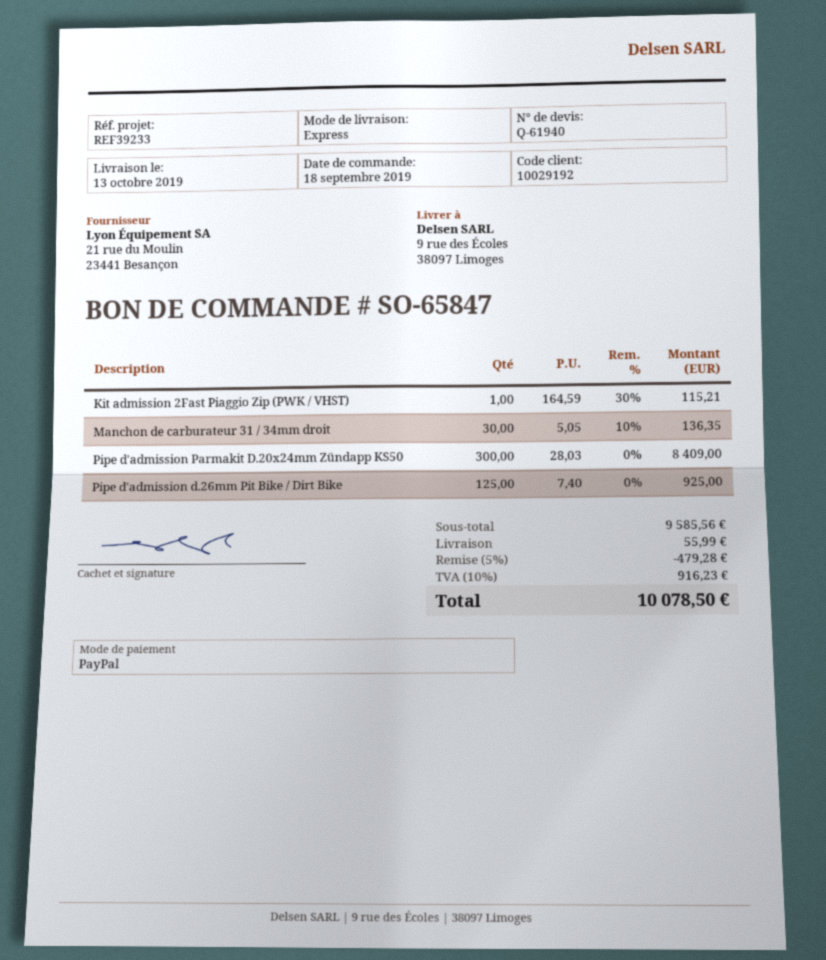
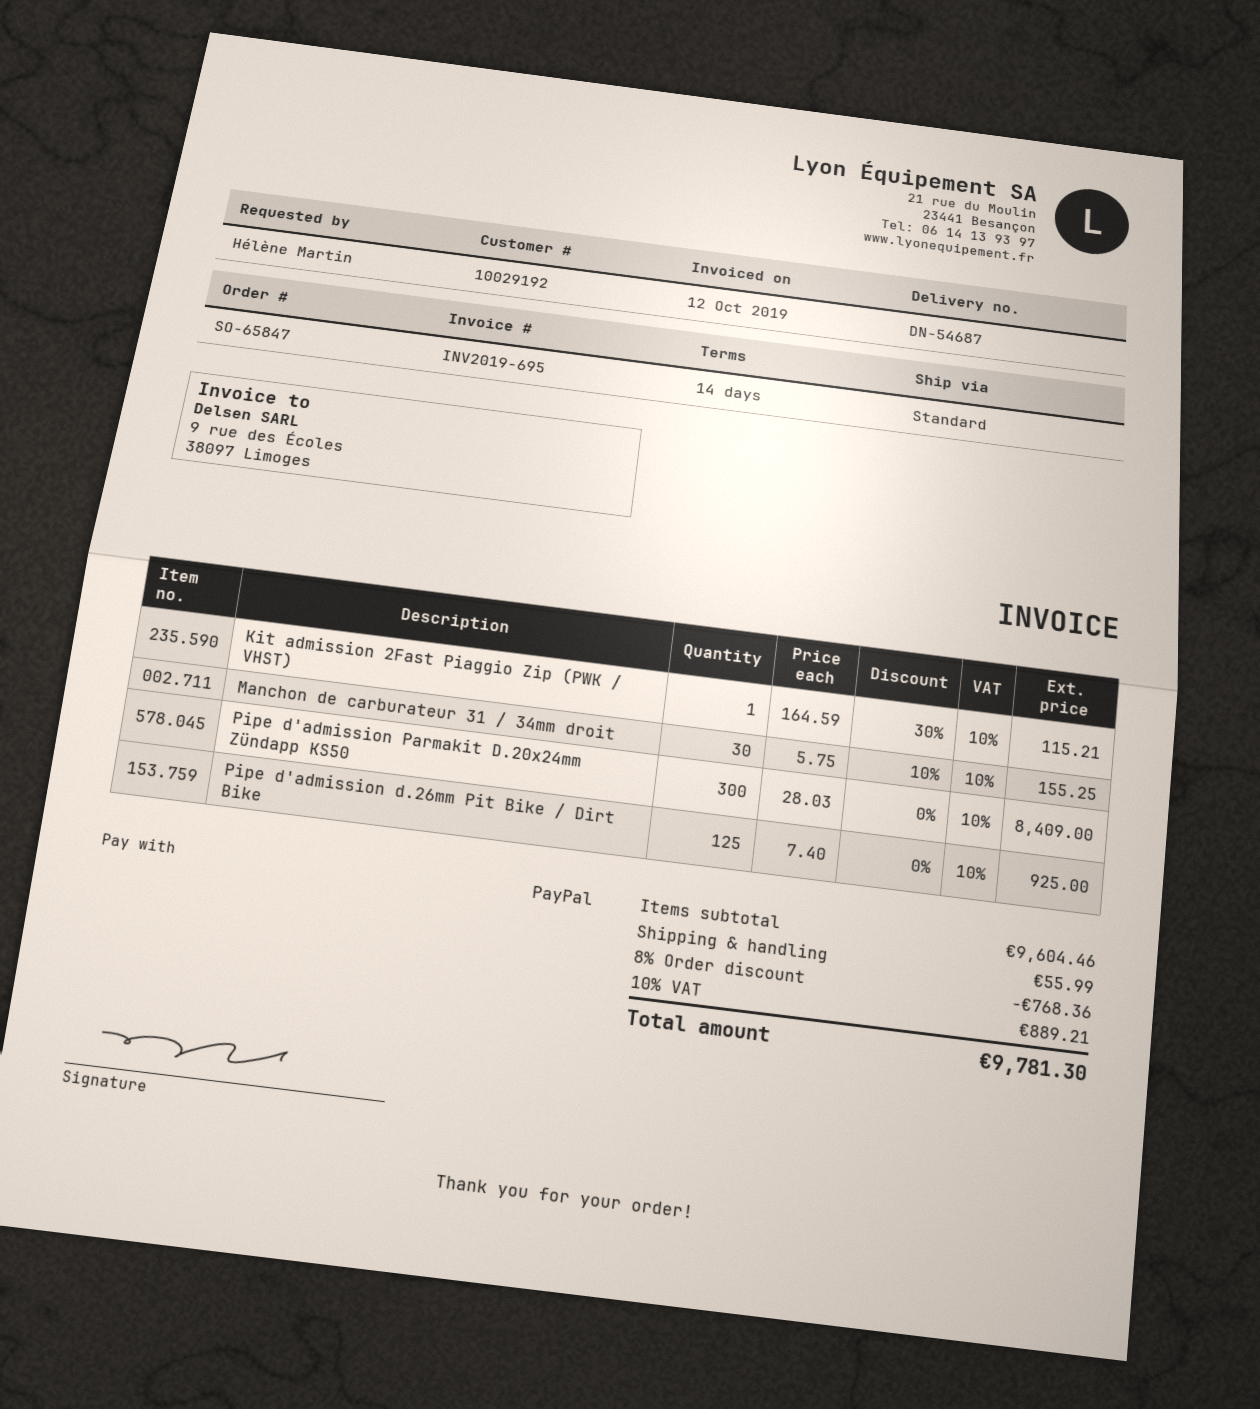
shipping method: express -> standard
Manchon de carburateur 31 / 34mm droit: 30 x 5.05 - 10% = 136.35 -> 30 x 5.75 - 10% = 155.25
subtotal: 9585.56 -> 9604.46
discount: 5% = 479.28 -> 8% = 768.36
tax: 10% = 916.23 -> 10% = 889.21
total: 10078.50 -> 9781.30

